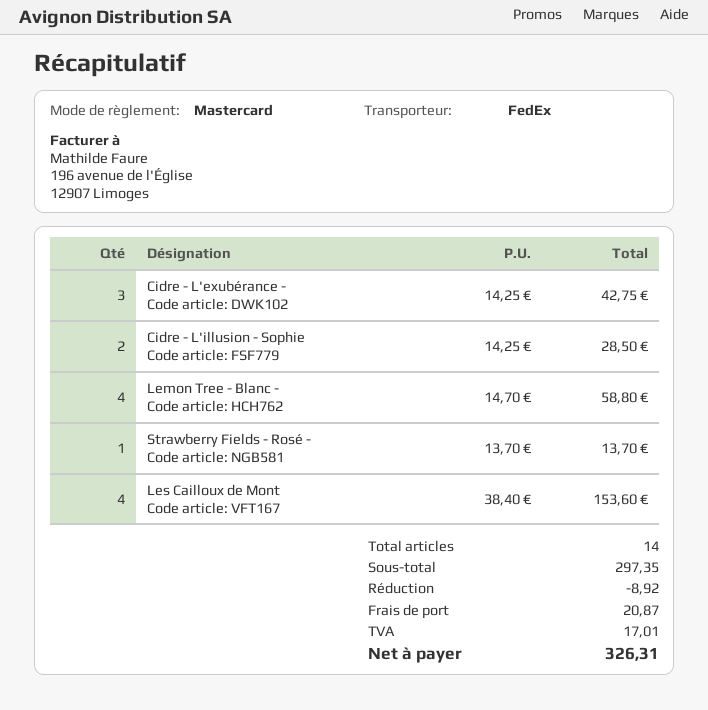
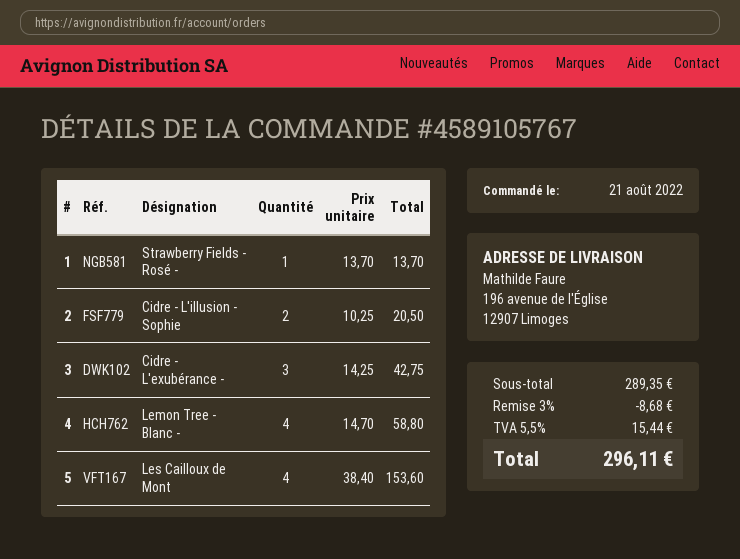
Cidre - L'illusion - Sophie: 2 x 14.25 = 28.50 -> 2 x 10.25 = 20.50
subtotal: 297.35 -> 289.35
discount: 8.92 -> 8.68
shipping: 20.87 -> none
tax: 17.01 -> 15.44
total: 326.31 -> 296.11

